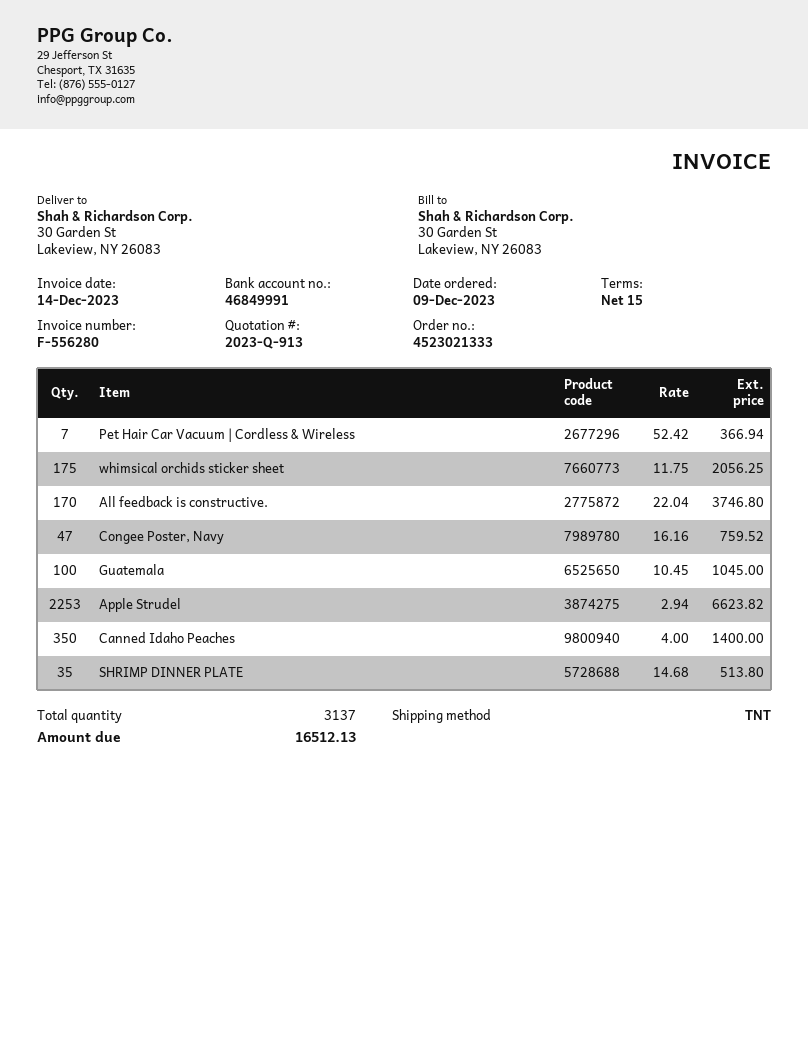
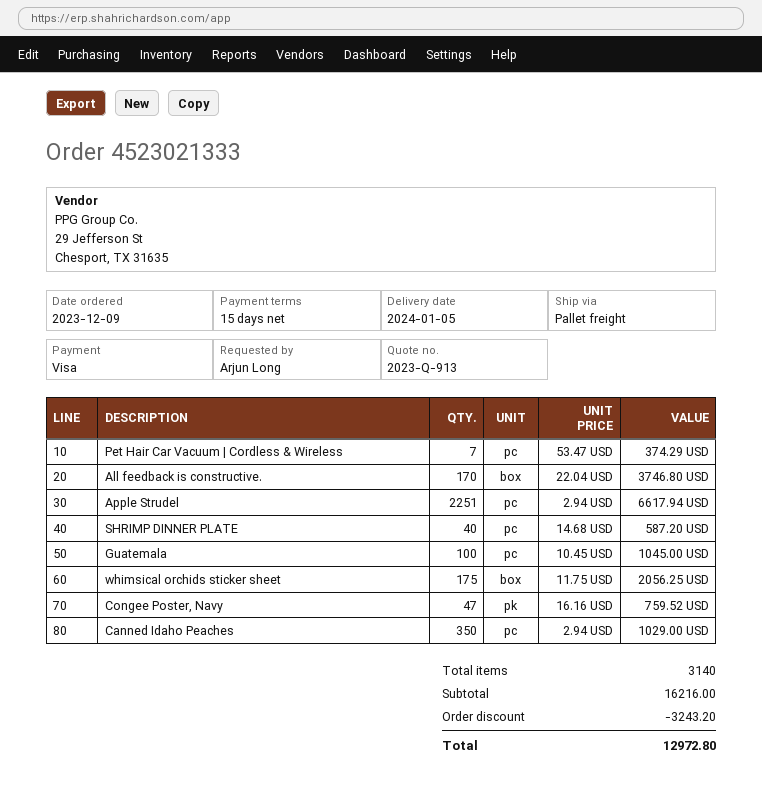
shipping method: TNT -> pallet freight
Pet Hair Car Vacuum | Cordless & Wireless: 7 x 52.42 = 366.94 -> 7 x 53.47 = 374.29
Apple Strudel: 2253 x 2.94 = 6623.82 -> 2251 x 2.94 = 6617.94
Canned Idaho Peaches: 350 x 4.00 = 1400.00 -> 350 x 2.94 = 1029.00
SHRIMP DINNER PLATE: 35 x 14.68 = 513.80 -> 40 x 14.68 = 587.20
total quantity: 3137 -> 3140
discount: none -> 3243.20
total: 16512.13 -> 12972.80

